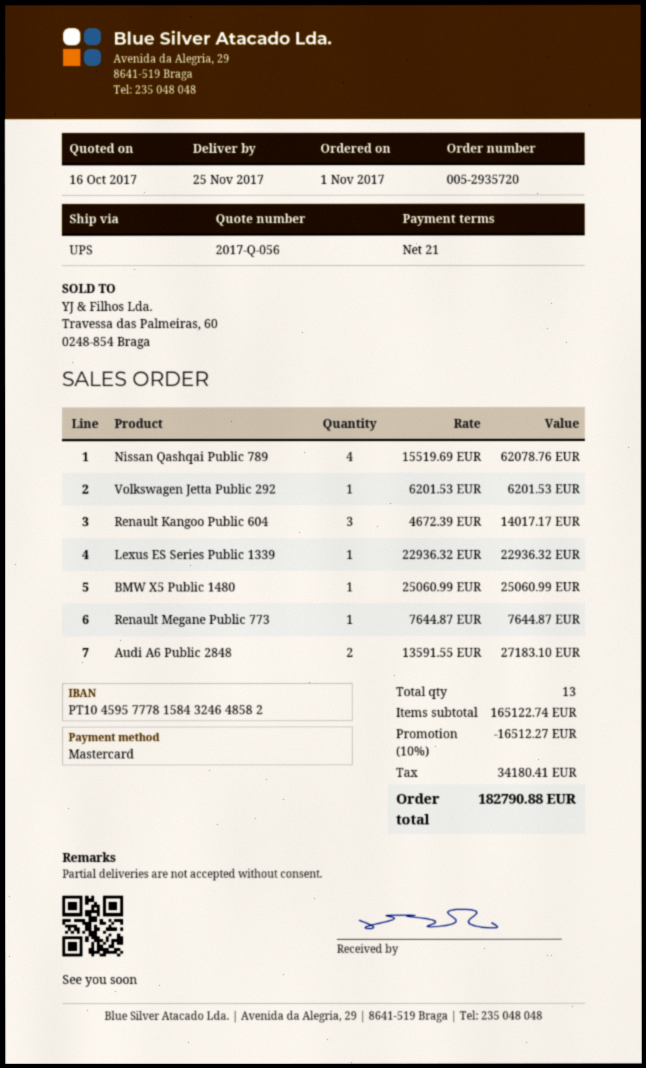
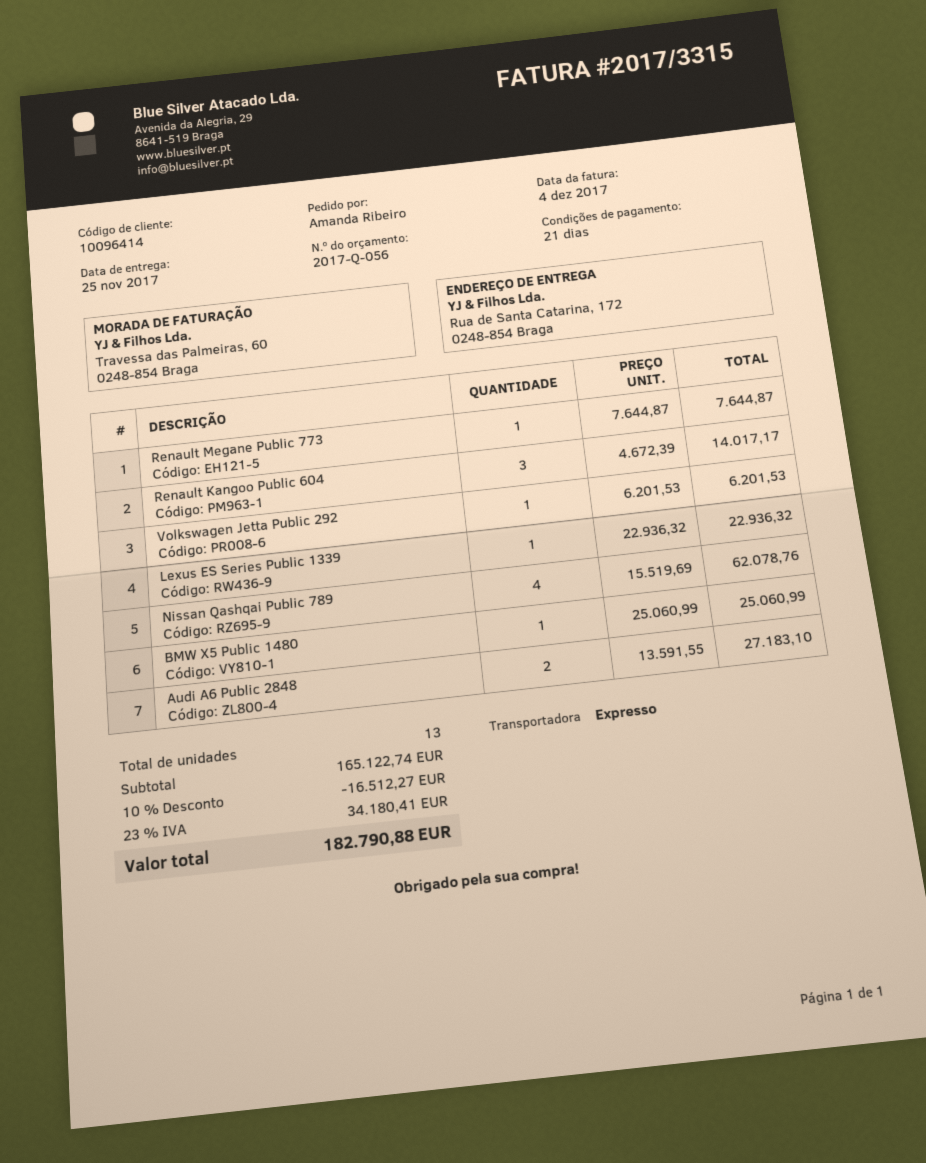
shipping method: UPS -> express

